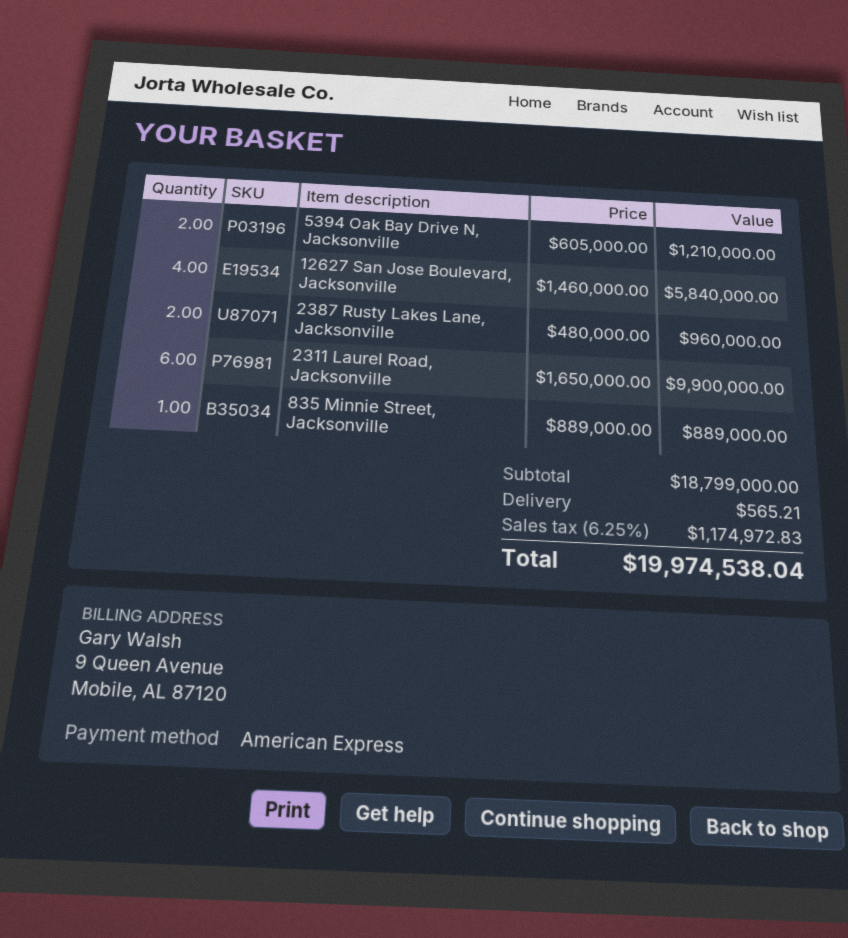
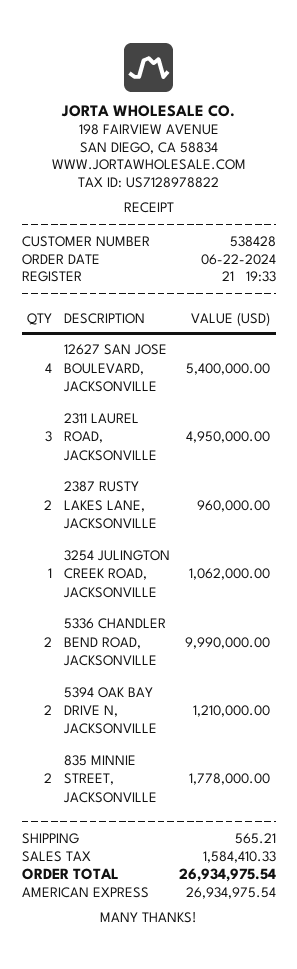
12627 San Jose Boulevard, Jacksonville: 4 for 5840000.00 -> 4 for 5400000.00
2311 Laurel Road, Jacksonville: 6 for 9900000.00 -> 3 for 4950000.00
835 Minnie Street, Jacksonville: 1 for 889000.00 -> 2 for 1778000.00
3254 JULINGTON CREEK ROAD, JACKSONVILLE: none -> 1 for 1062000.00
5336 CHANDLER BEND ROAD, JACKSONVILLE: none -> 2 for 9990000.00
tax: 1174972.83 -> 1584410.33
total: 19974538.04 -> 26934975.54

